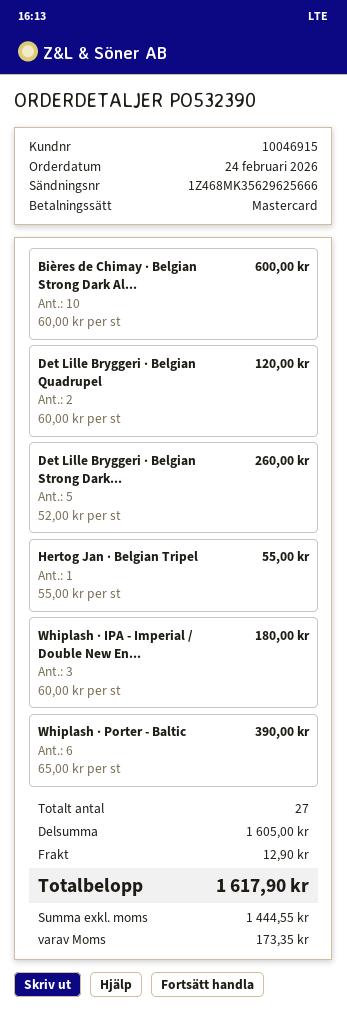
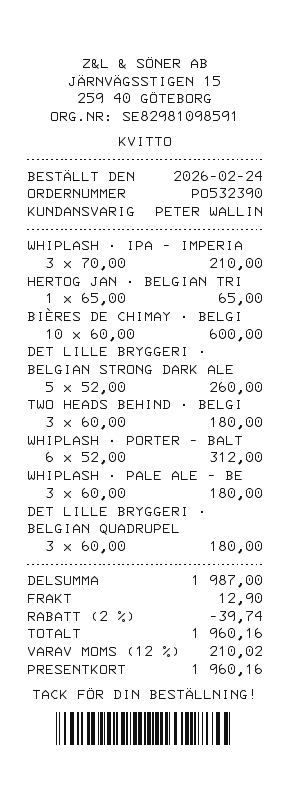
payment method: Mastercard -> gift card
Det Lille Bryggeri · Belgian Quadrupel: 2 x 60.00 = 120.00 -> 3 x 60.00 = 180.00
Hertog Jan · Belgian Tripel: 1 x 55.00 = 55.00 -> 1 x 65.00 = 65.00
Whiplash · IPA - Imperial / Double New En...: 3 x 60.00 = 180.00 -> 3 x 70.00 = 210.00
Whiplash · Porter - Baltic: 6 x 65.00 = 390.00 -> 6 x 52.00 = 312.00
TWO HEADS BEHIND · BELGI: none -> 3 x 60.00 = 180.00
WHIPLASH · PALE ALE - BE: none -> 3 x 60.00 = 180.00
subtotal: 1605.00 -> 1987.00
discount: none -> 2% = 39.74
tax: 173.35 -> 210.02
total: 1617.90 -> 1960.16

